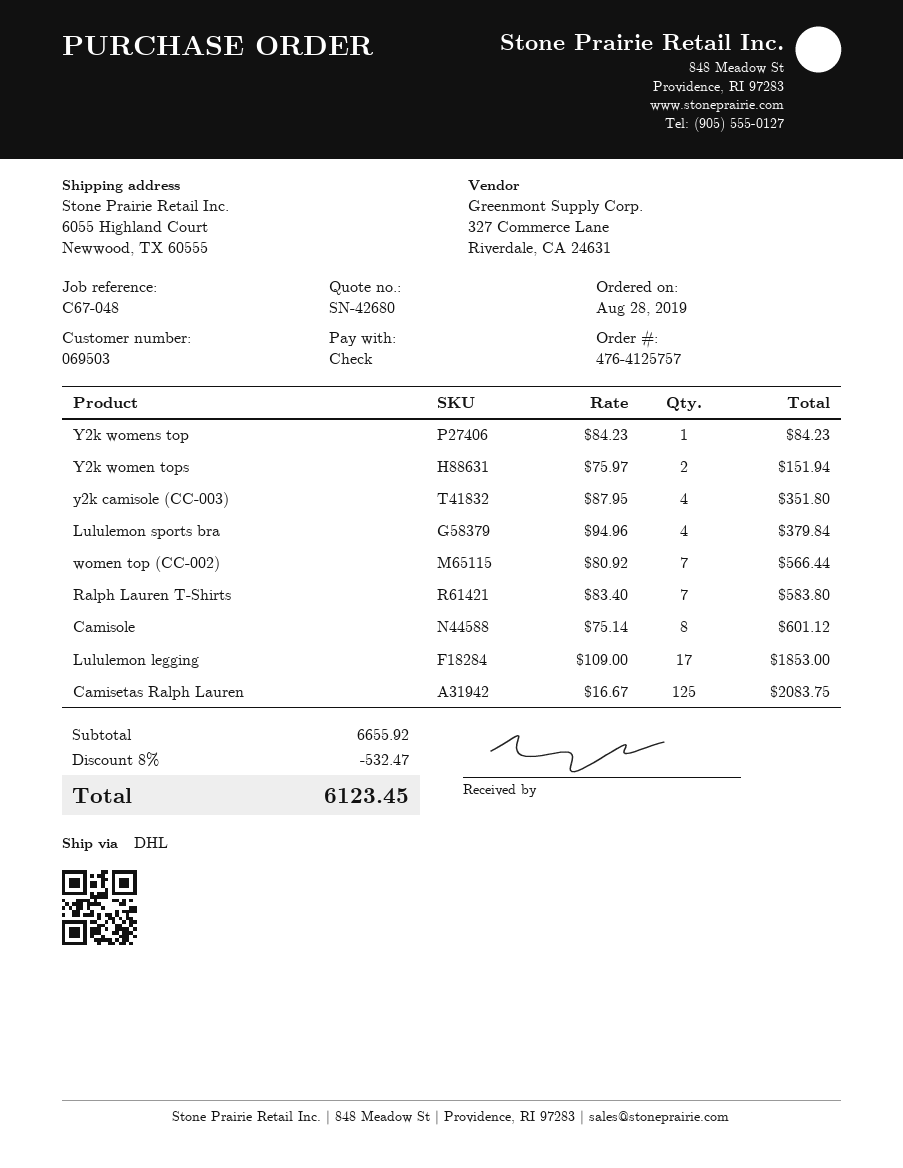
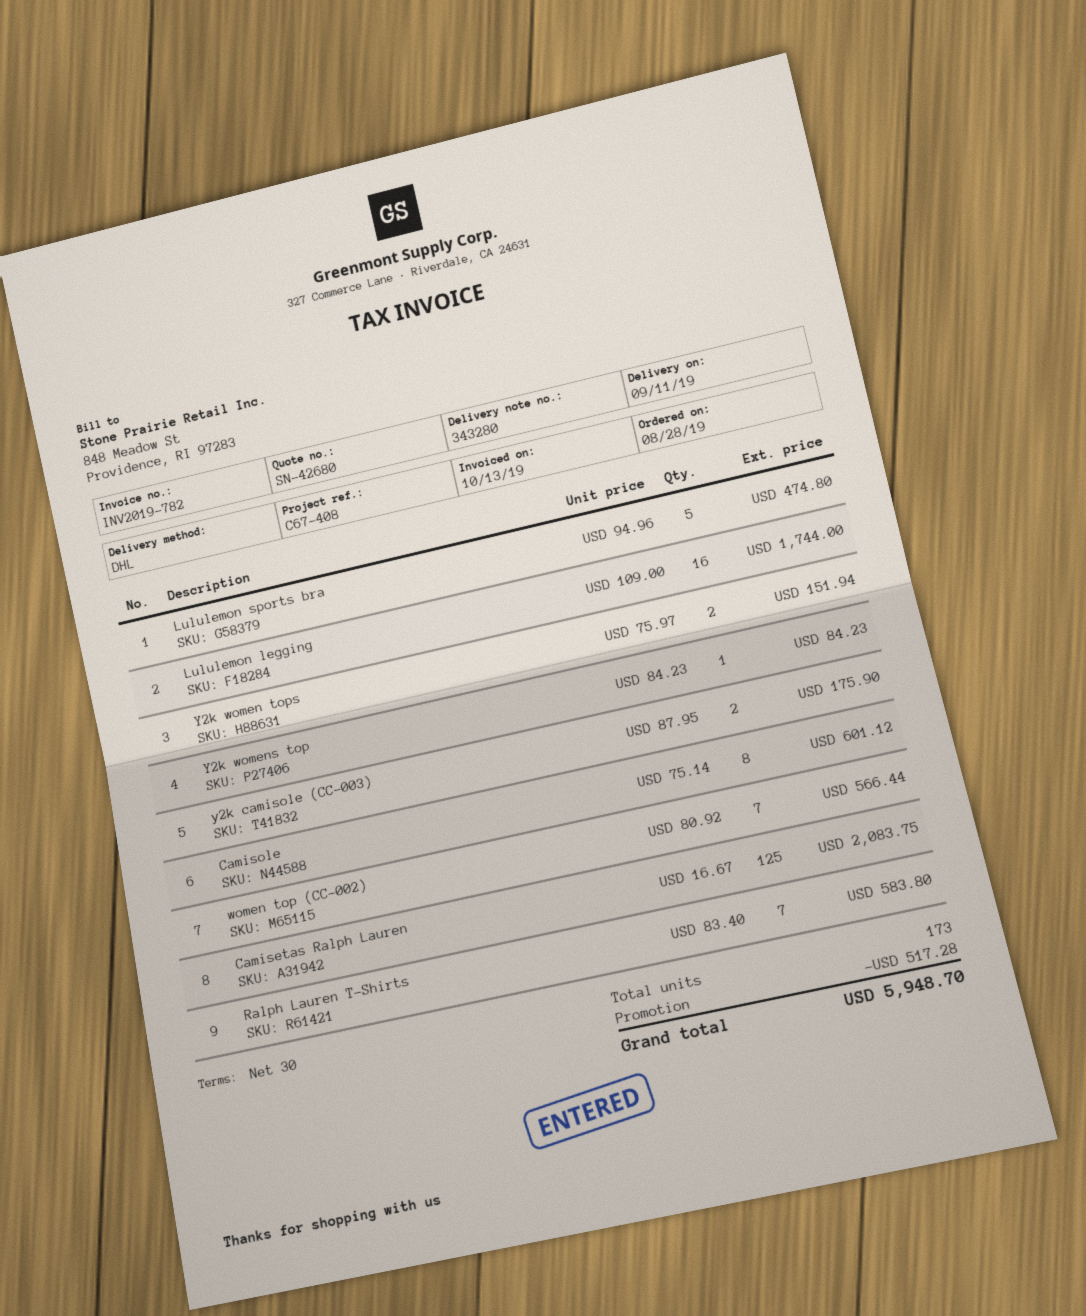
reference: C67-048 -> C67-408
y2k camisole (CC-003): 4 x 87.95 = 351.80 -> 2 x 87.95 = 175.90
Lululemon sports bra: 4 x 94.96 = 379.84 -> 5 x 94.96 = 474.80
Lululemon legging: 17 x 109.00 = 1853.00 -> 16 x 109.00 = 1744.00
discount: 532.47 -> 517.28
total: 6123.45 -> 5948.70

